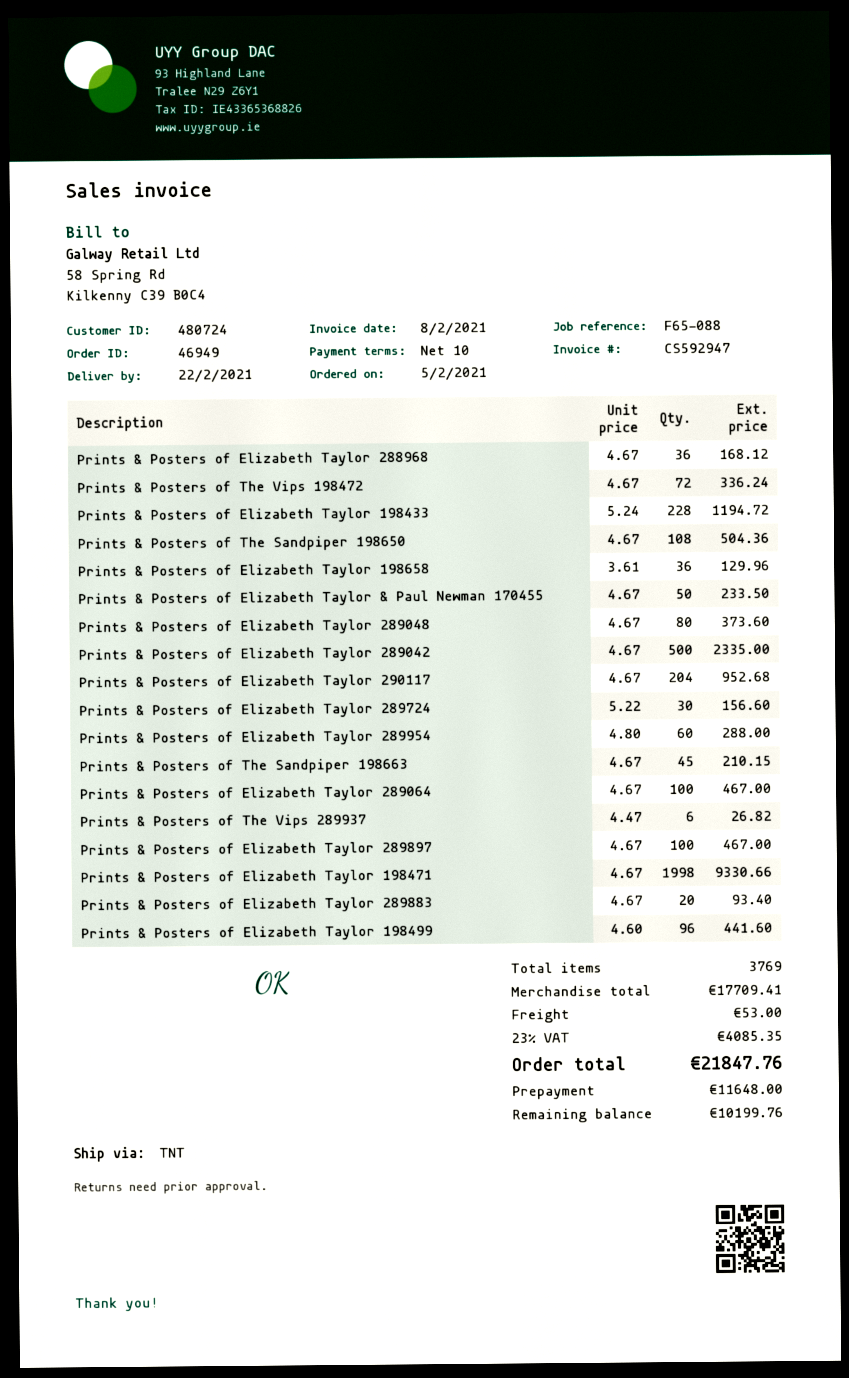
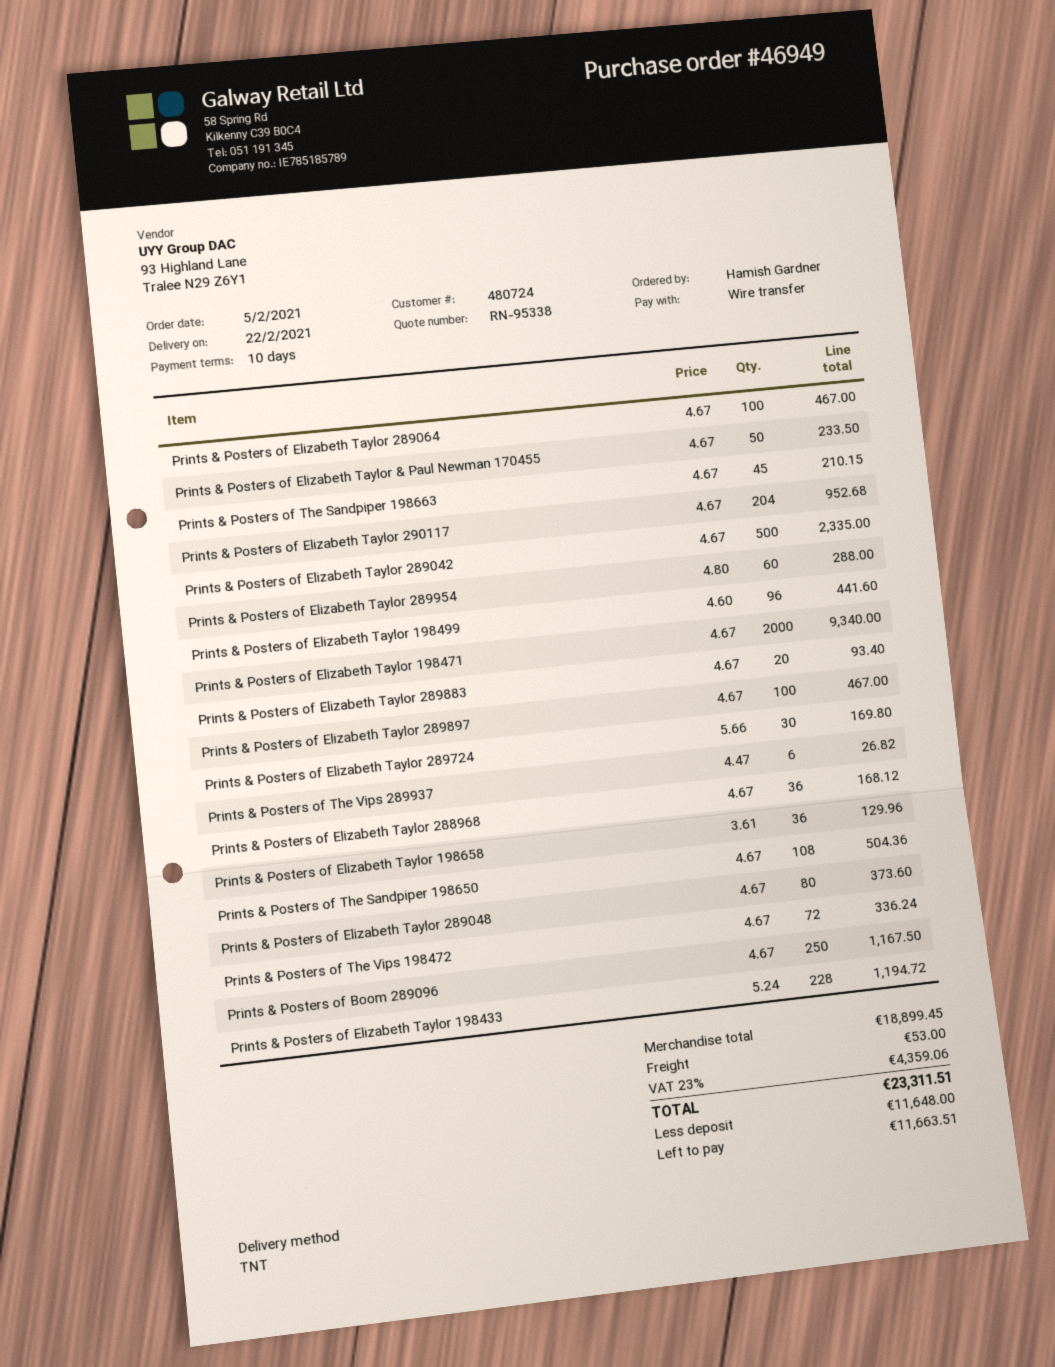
Prints & Posters of Elizabeth Taylor 289724: 30 x 5.22 = 156.60 -> 30 x 5.66 = 169.80
Prints & Posters of Elizabeth Taylor 198471: 1998 x 4.67 = 9330.66 -> 2000 x 4.67 = 9340.00
Prints & Posters of Boom 289096: none -> 250 x 4.67 = 1167.50
subtotal: 17709.41 -> 18899.45
tax: 23% = 4085.35 -> 23% = 4359.06
total: 21847.76 -> 23311.51
balance: 10199.76 -> 11663.51

